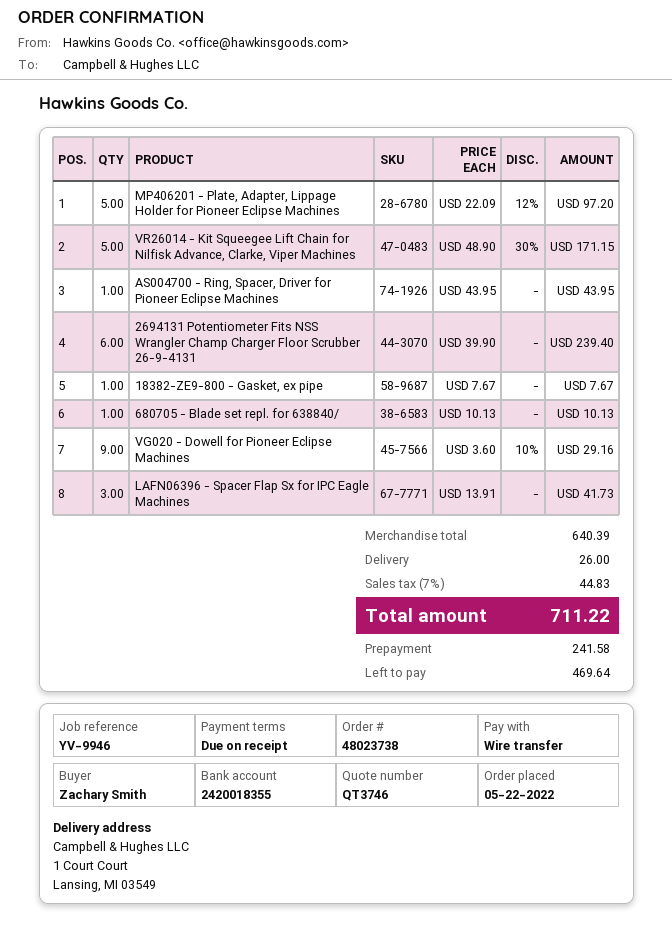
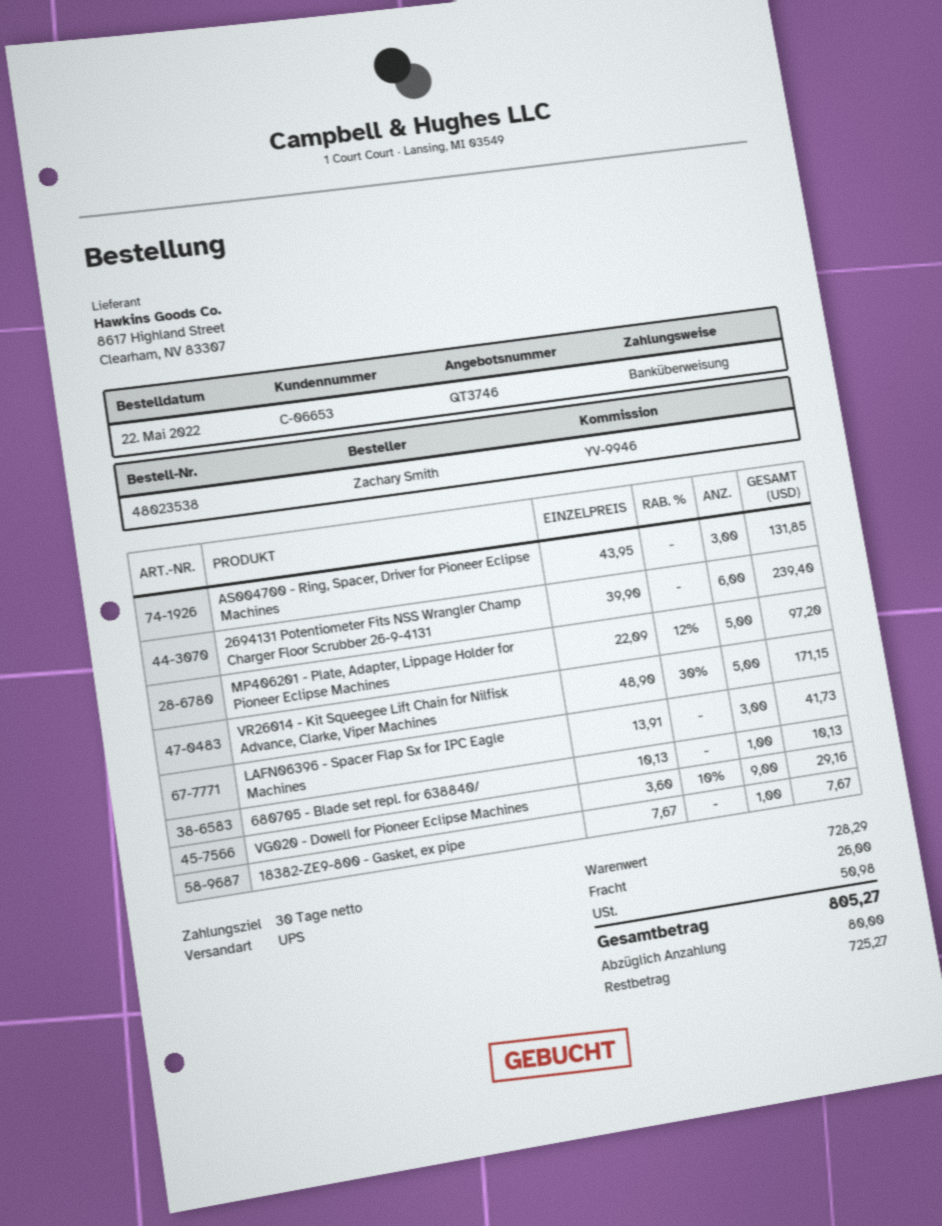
order number: 48023738 -> 48023538
payment terms: on receipt -> 30 days
AS004700 - Ring, Spacer, Driver for Pioneer Eclipse Machines: 1 x 43.95 = 43.95 -> 3 x 43.95 = 131.85
subtotal: 640.39 -> 728.29
tax: 44.83 -> 50.98
total: 711.22 -> 805.27
deposit: 241.58 -> 80.00
balance: 469.64 -> 725.27

